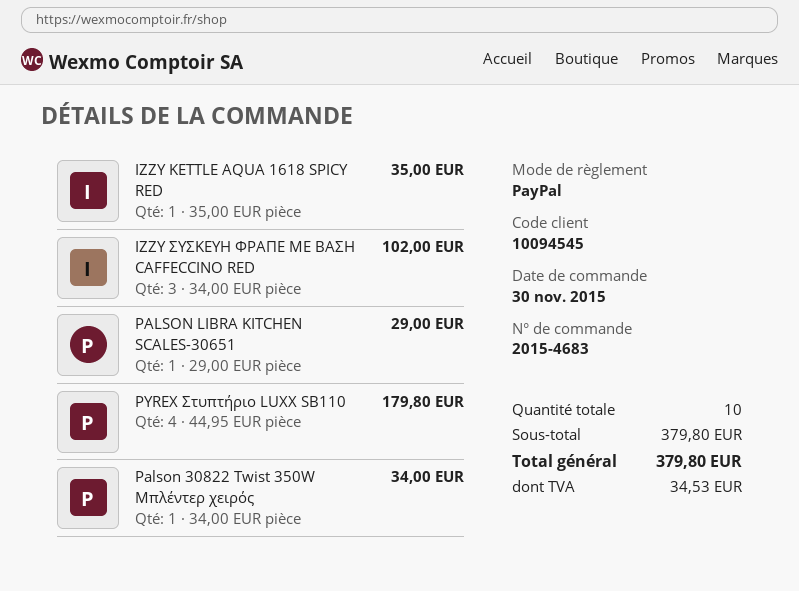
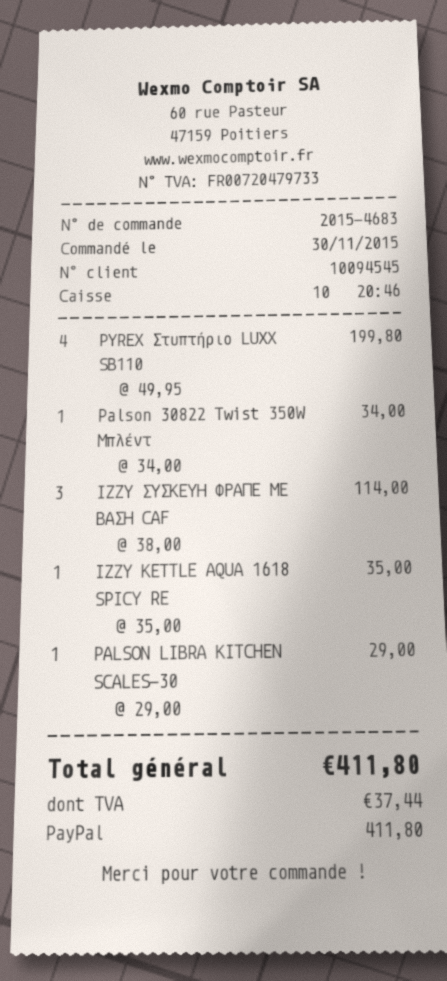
IZZY ΣΥΣΚΕΥΗ ΦΡΑΠΕ ΜΕ ΒΑΣΗ CAFFECCINO RED: 3 x 34.00 = 102.00 -> 3 x 38.00 = 114.00
PYREX Στυπτήριο LUXX SB110: 4 x 44.95 = 179.80 -> 4 x 49.95 = 199.80
tax: 34.53 -> 37.44
total: 379.80 -> 411.80

